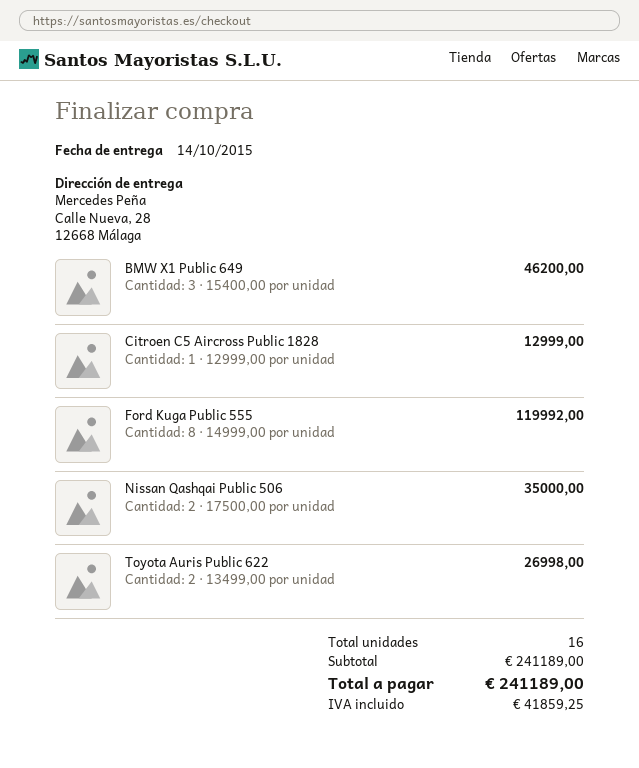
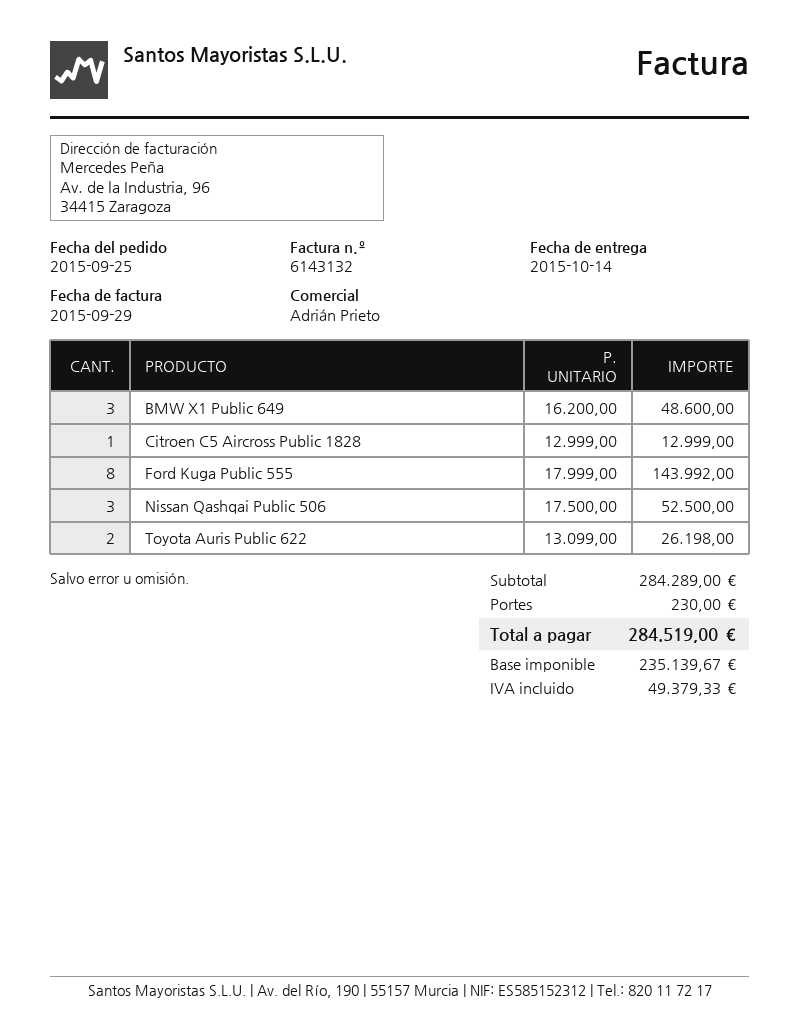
BMW X1 Public 649: 3 x 15400.00 = 46200.00 -> 3 x 16200.00 = 48600.00
Ford Kuga Public 555: 8 x 14999.00 = 119992.00 -> 8 x 17999.00 = 143992.00
Nissan Qashqai Public 506: 2 x 17500.00 = 35000.00 -> 3 x 17500.00 = 52500.00
Toyota Auris Public 622: 2 x 13499.00 = 26998.00 -> 2 x 13099.00 = 26198.00
subtotal: 241189.00 -> 284289.00
shipping: none -> 230.00
tax: 41859.25 -> 49379.33
total: 241189.00 -> 284519.00

